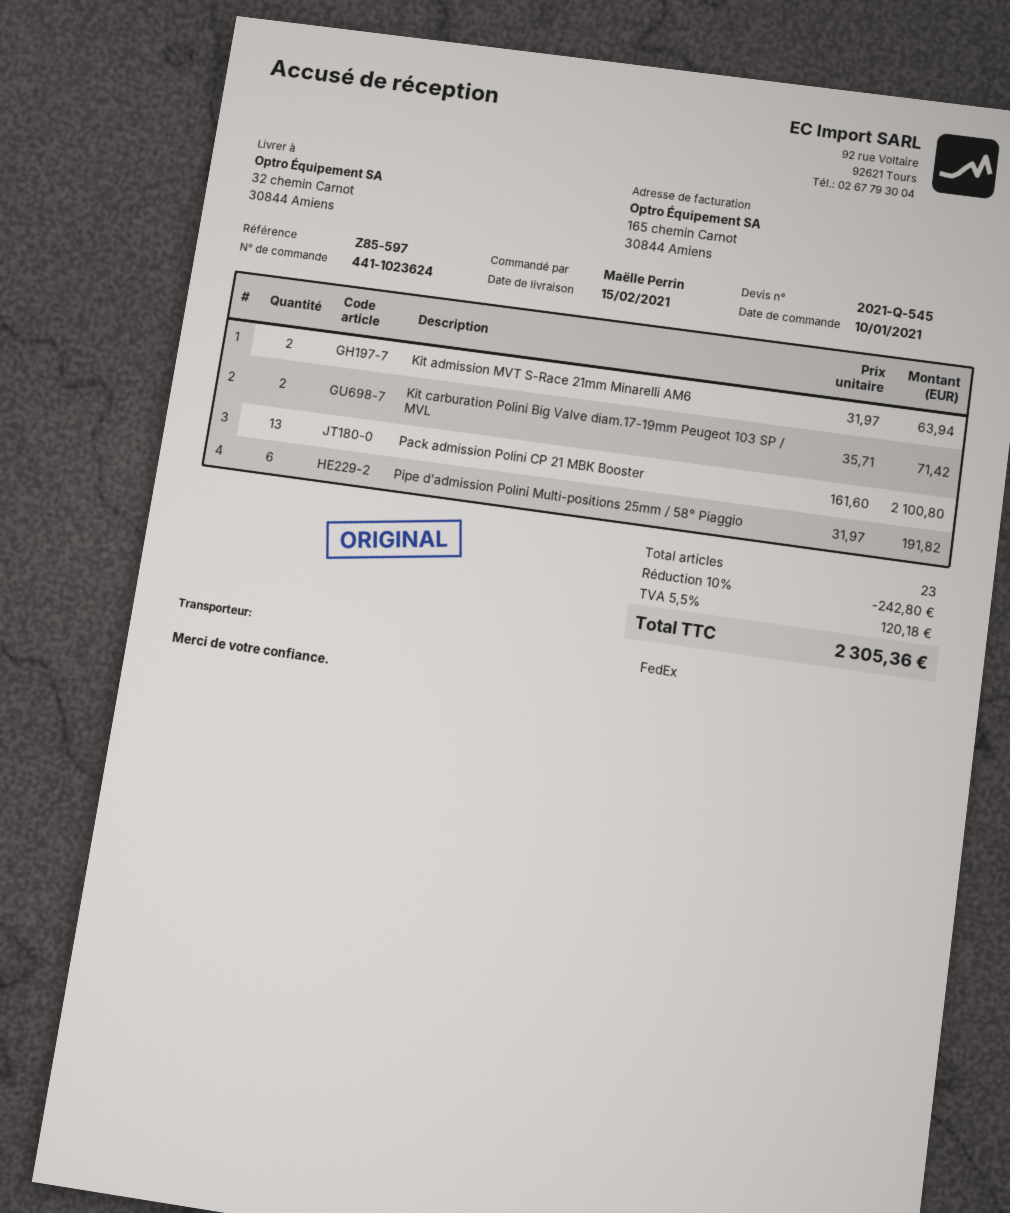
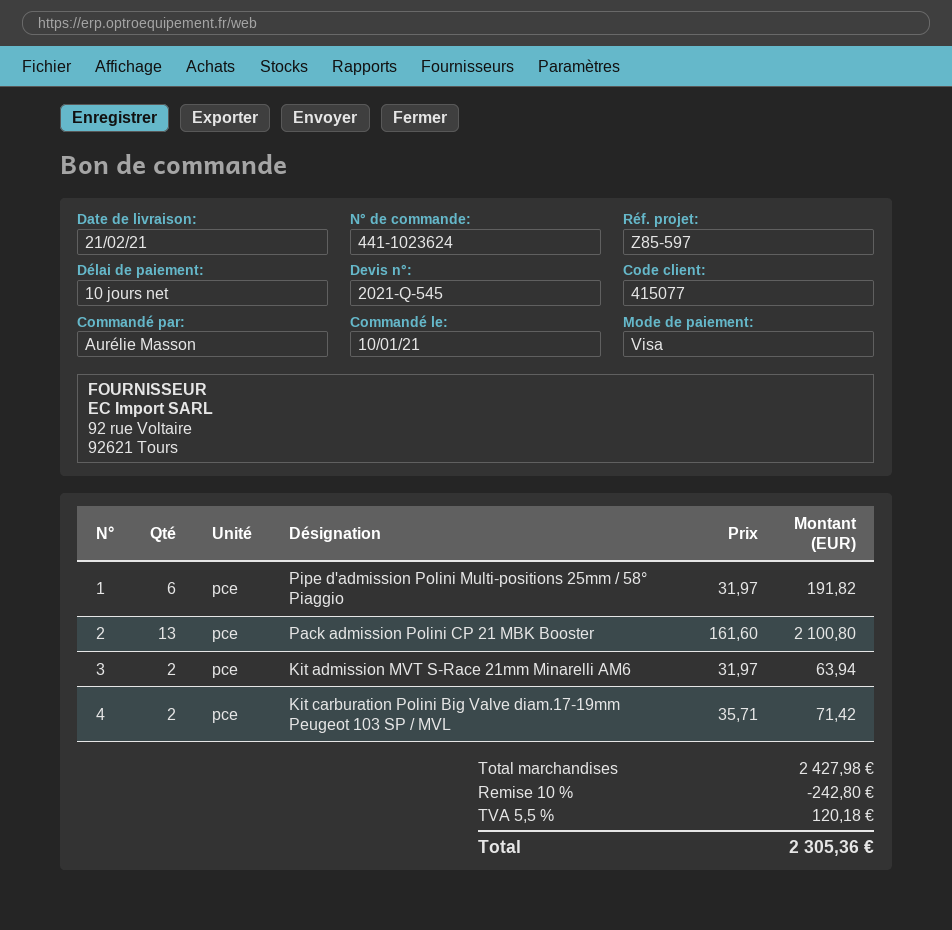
delivery date: 2021-02-15 -> 2021-02-21
ordered by: Maëlle Perrin -> Aurélie Masson

